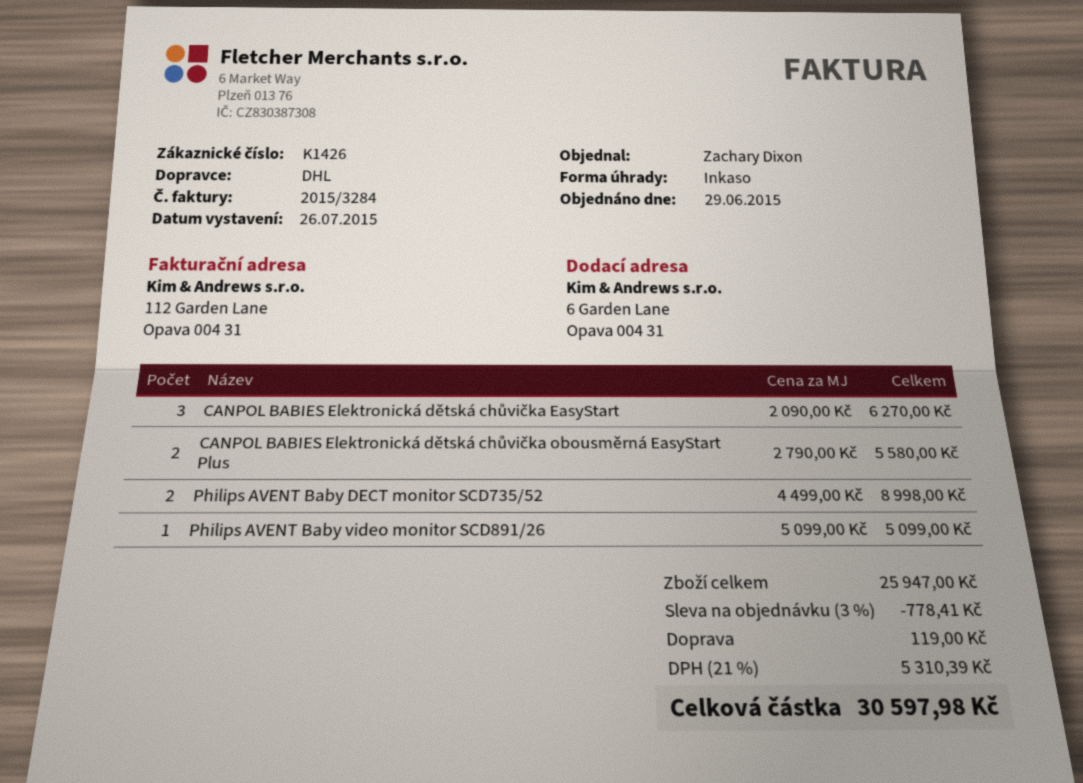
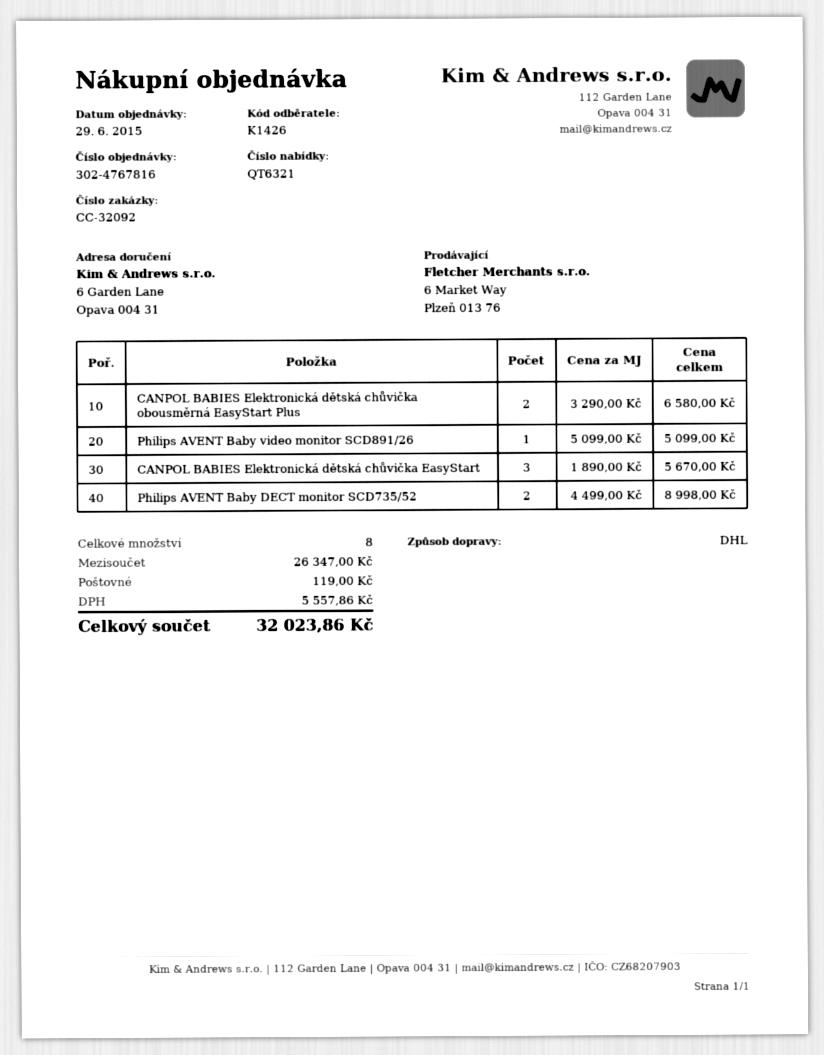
CANPOL BABIES Elektronická dětská chůvička EasyStart: 3 x 2090.00 = 6270.00 -> 3 x 1890.00 = 5670.00
CANPOL BABIES Elektronická dětská chůvička obousměrná EasyStart Plus: 2 x 2790.00 = 5580.00 -> 2 x 3290.00 = 6580.00
subtotal: 25947.00 -> 26347.00
discount: 3% = 778.41 -> none
tax: 5310.39 -> 5557.86
total: 30597.98 -> 32023.86

